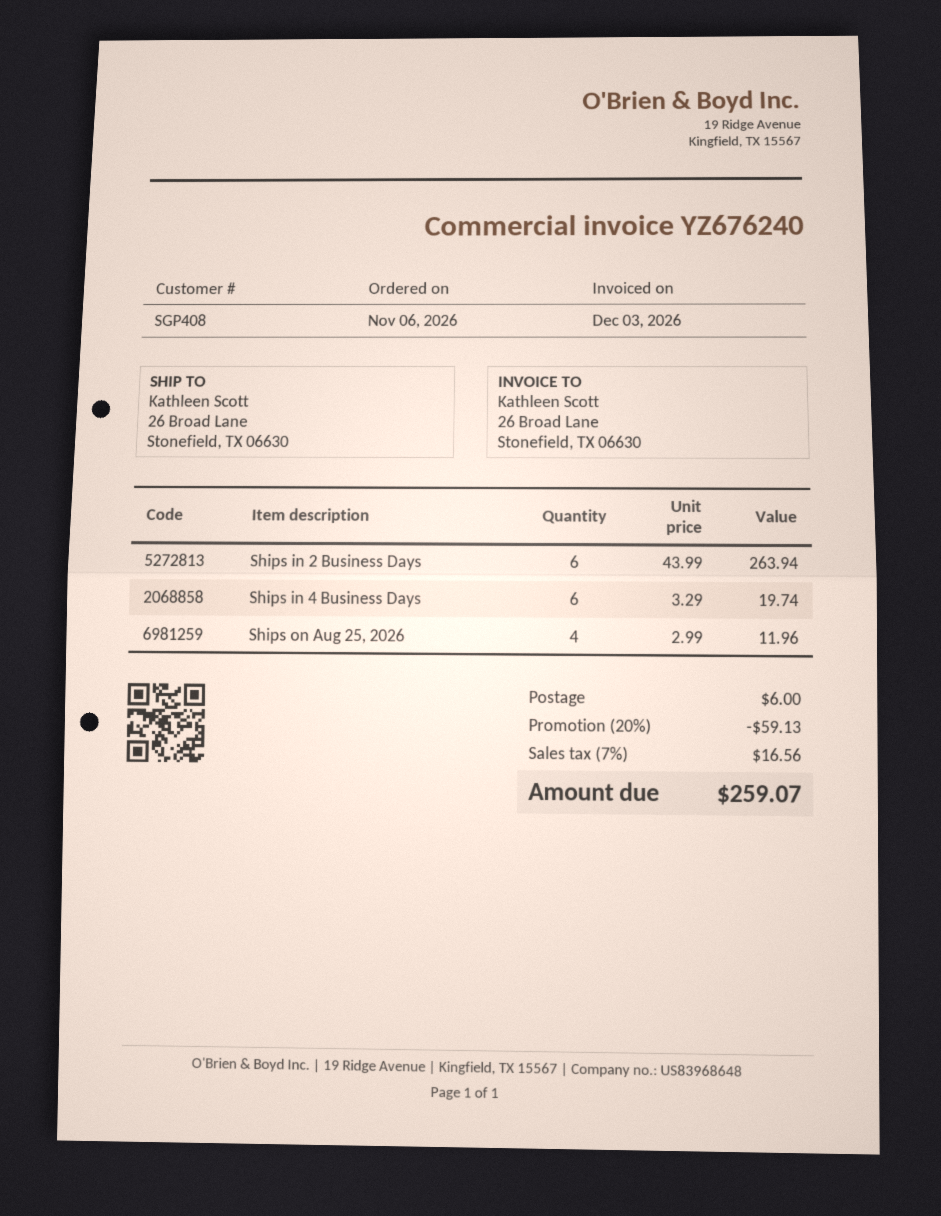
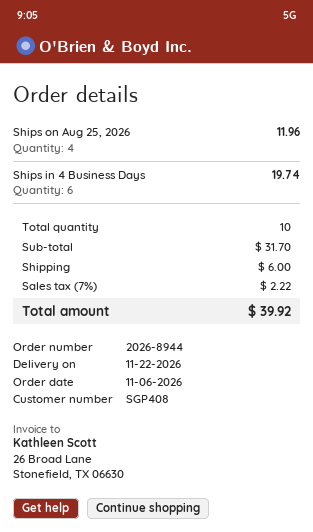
Ships in 2 Business Days: 6 for 263.94 -> none
discount: 20% = 59.13 -> none
tax: 7% = 16.56 -> 7% = 2.22
total: 259.07 -> 39.92

